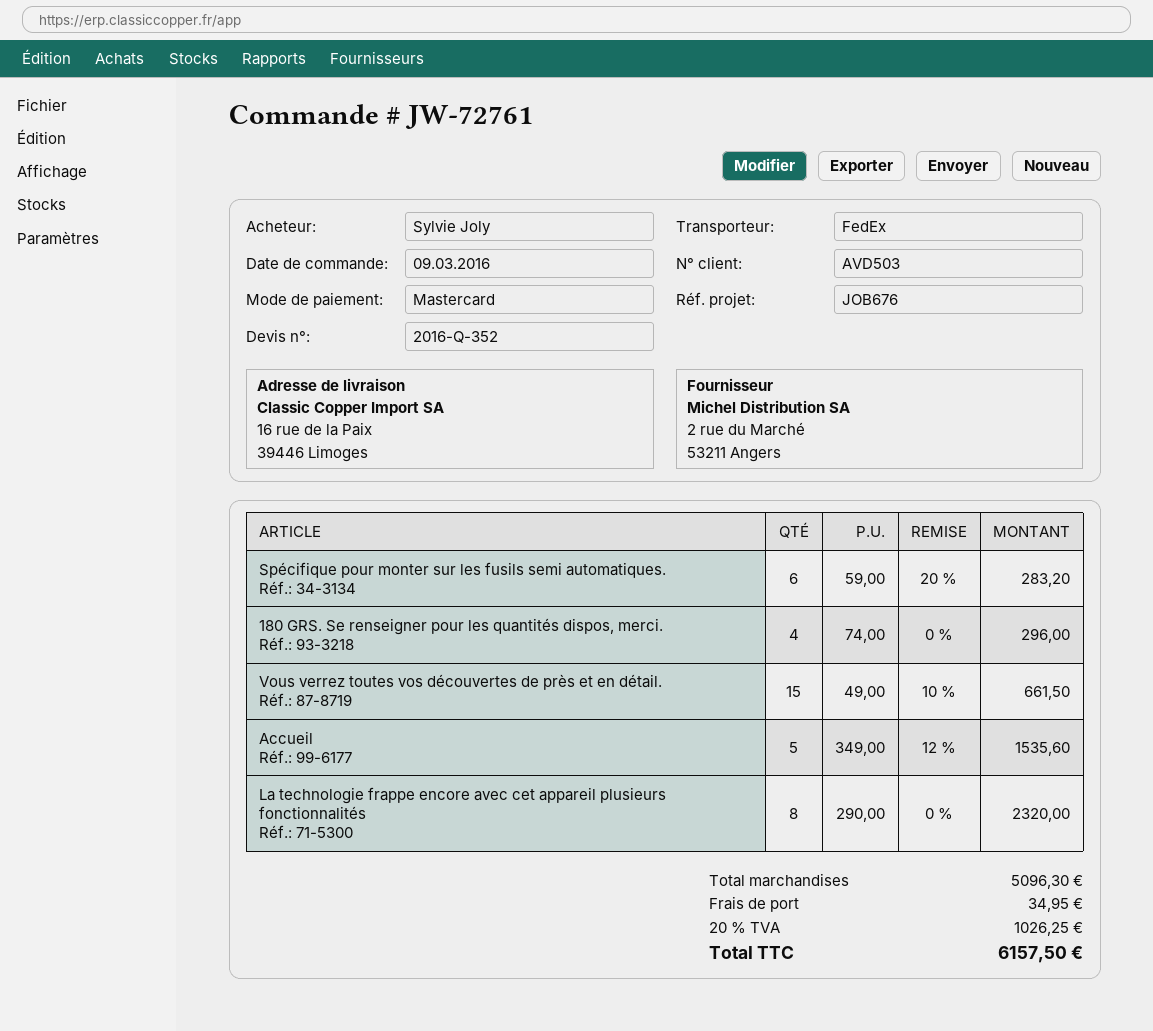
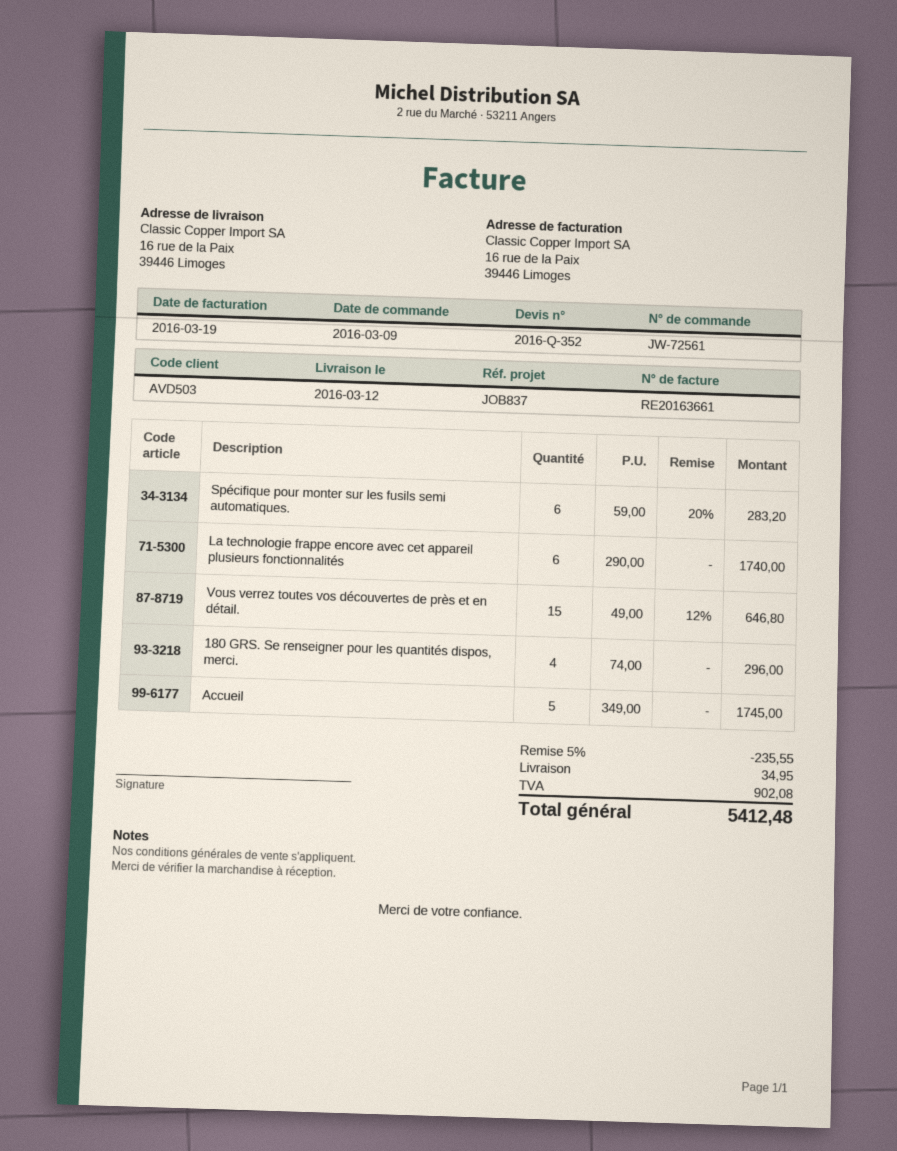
order number: JW-72761 -> JW-72561
reference: JOB676 -> JOB837
Vous verrez toutes vos découvertes de près et en détail.: 15 x 49.00 - 10% = 661.50 -> 15 x 49.00 - 12% = 646.80
Accueil: 5 x 349.00 - 12% = 1535.60 -> 5 x 349.00 = 1745.00
La technologie frappe encore avec cet appareil plusieurs fonctionnalités: 8 x 290.00 = 2320.00 -> 6 x 290.00 = 1740.00
discount: none -> 5% = 235.55
tax: 1026.25 -> 902.08
total: 6157.50 -> 5412.48

